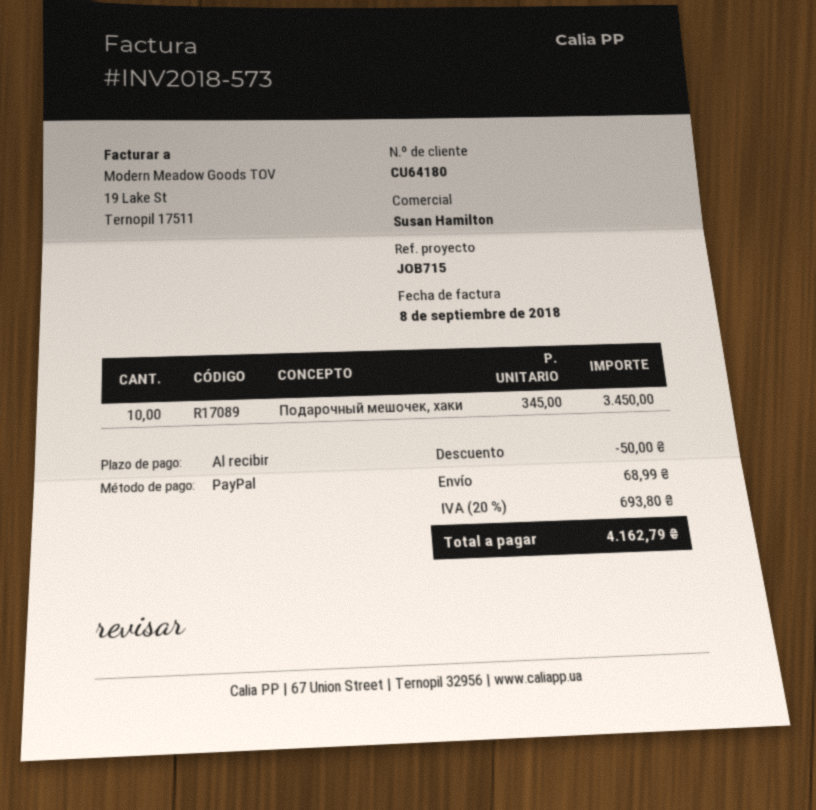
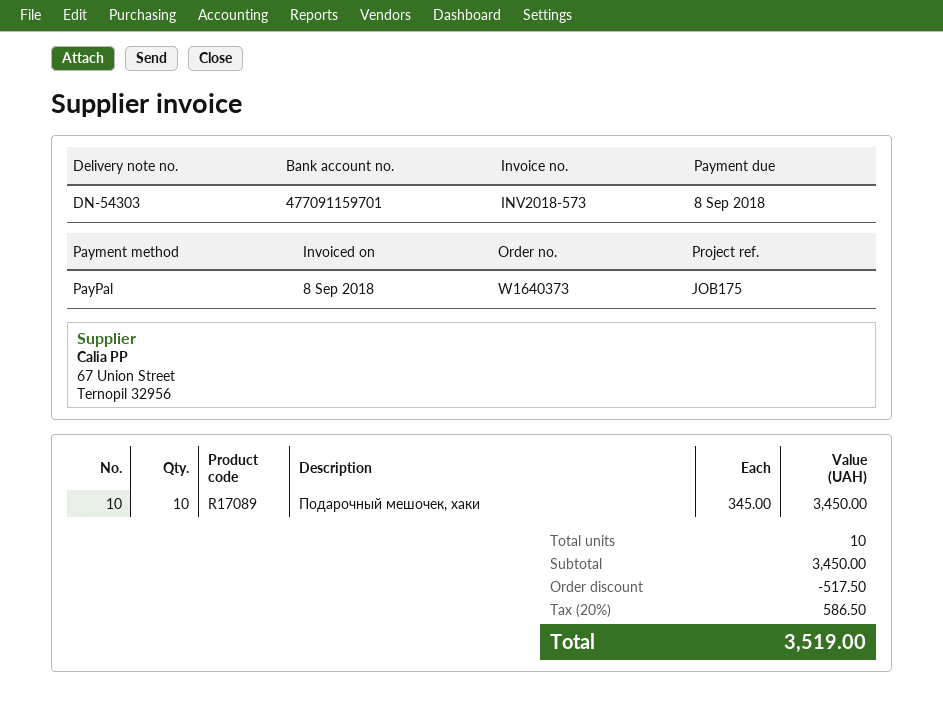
reference: JOB715 -> JOB175
discount: 50.00 -> 517.50
shipping: 68.99 -> none
tax: 20% = 693.80 -> 20% = 586.50
total: 4162.79 -> 3519.00

